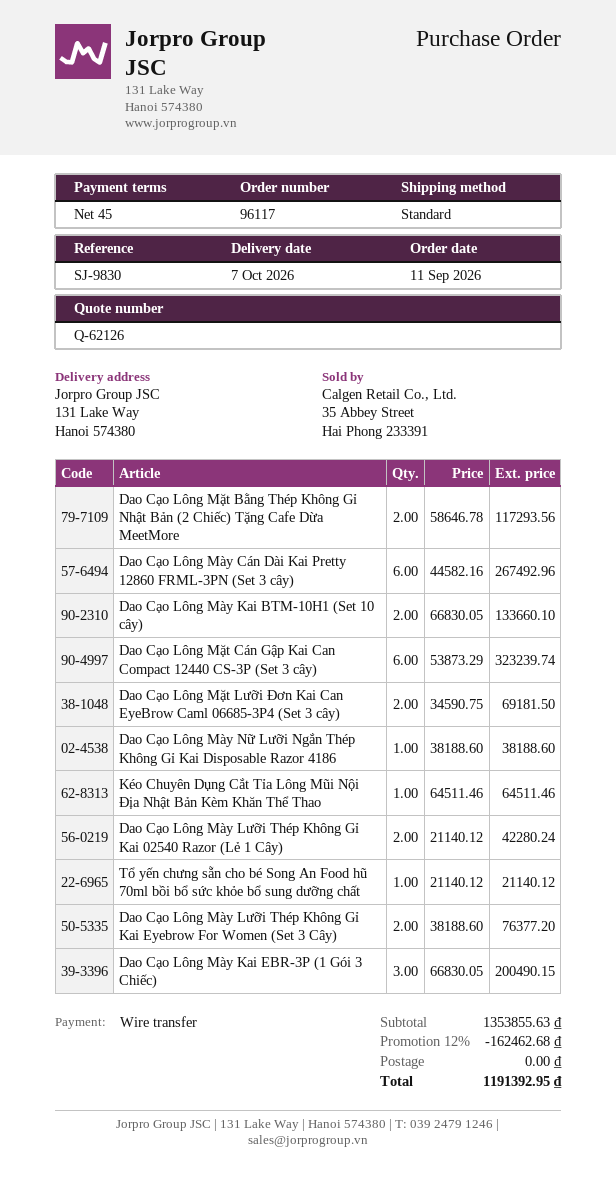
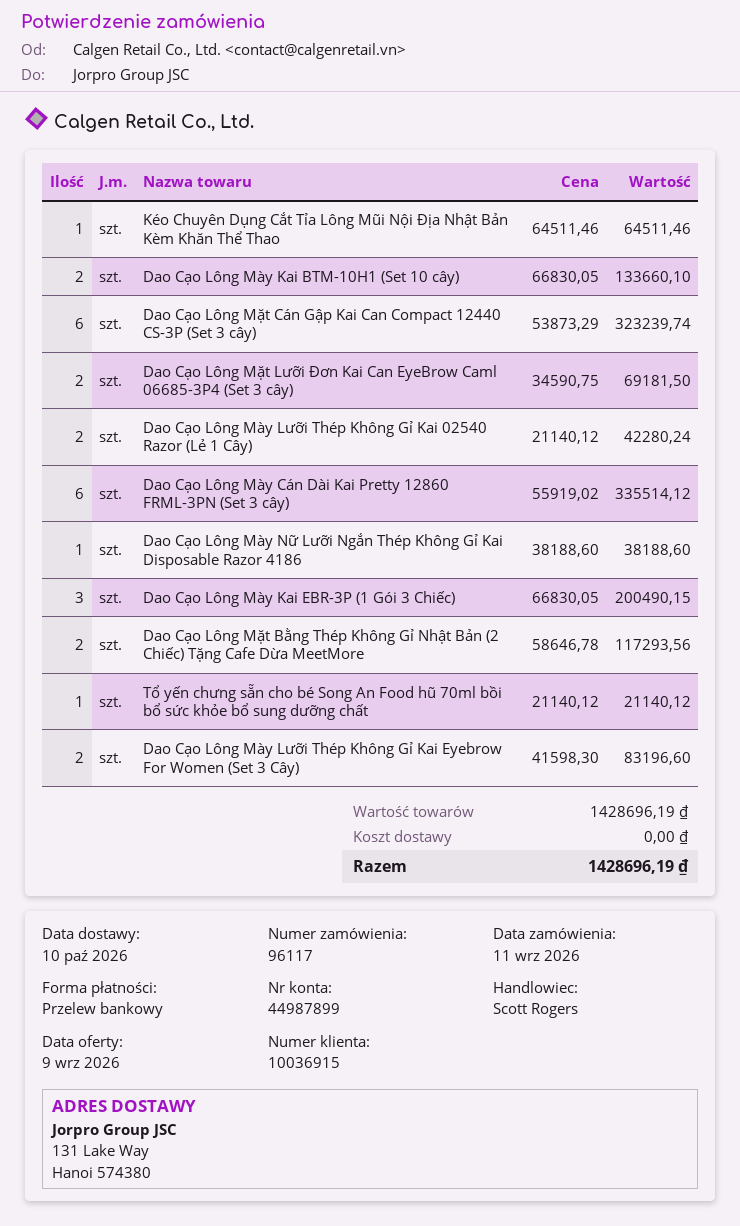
delivery date: 2026-10-07 -> 2026-10-10
Dao Cạo Lông Mày Cán Dài Kai Pretty 12860 FRML-3PN (Set 3 cây): 6 x 44582.16 = 267492.96 -> 6 x 55919.02 = 335514.12
Dao Cạo Lông Mày Lưỡi Thép Không Gỉ Kai Eyebrow For Women (Set 3 Cây): 2 x 38188.60 = 76377.20 -> 2 x 41598.30 = 83196.60
subtotal: 1353855.63 -> 1428696.19
discount: 12% = 162462.68 -> none
total: 1191392.95 -> 1428696.19

